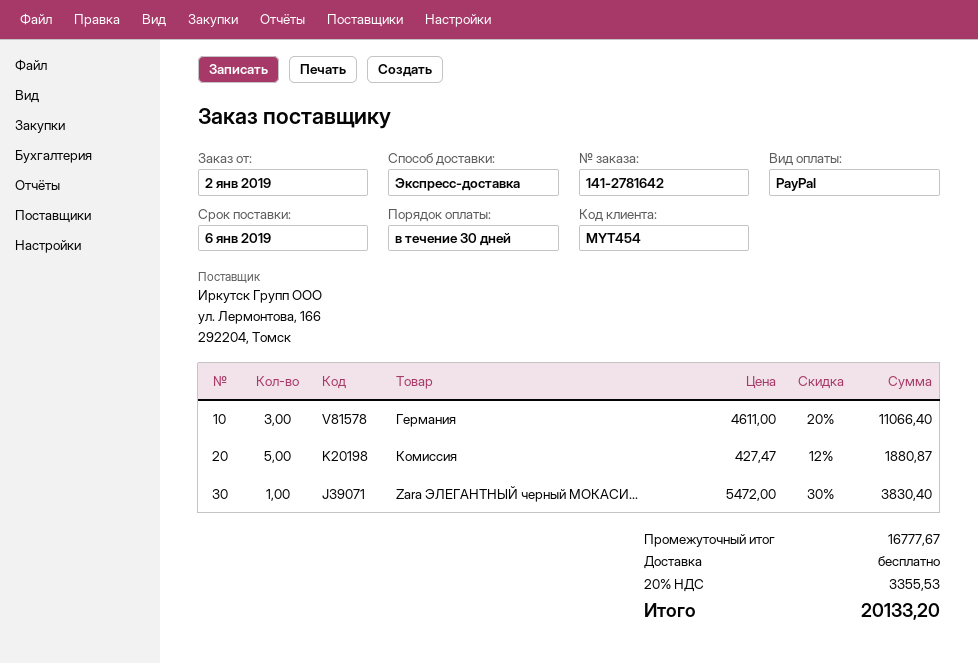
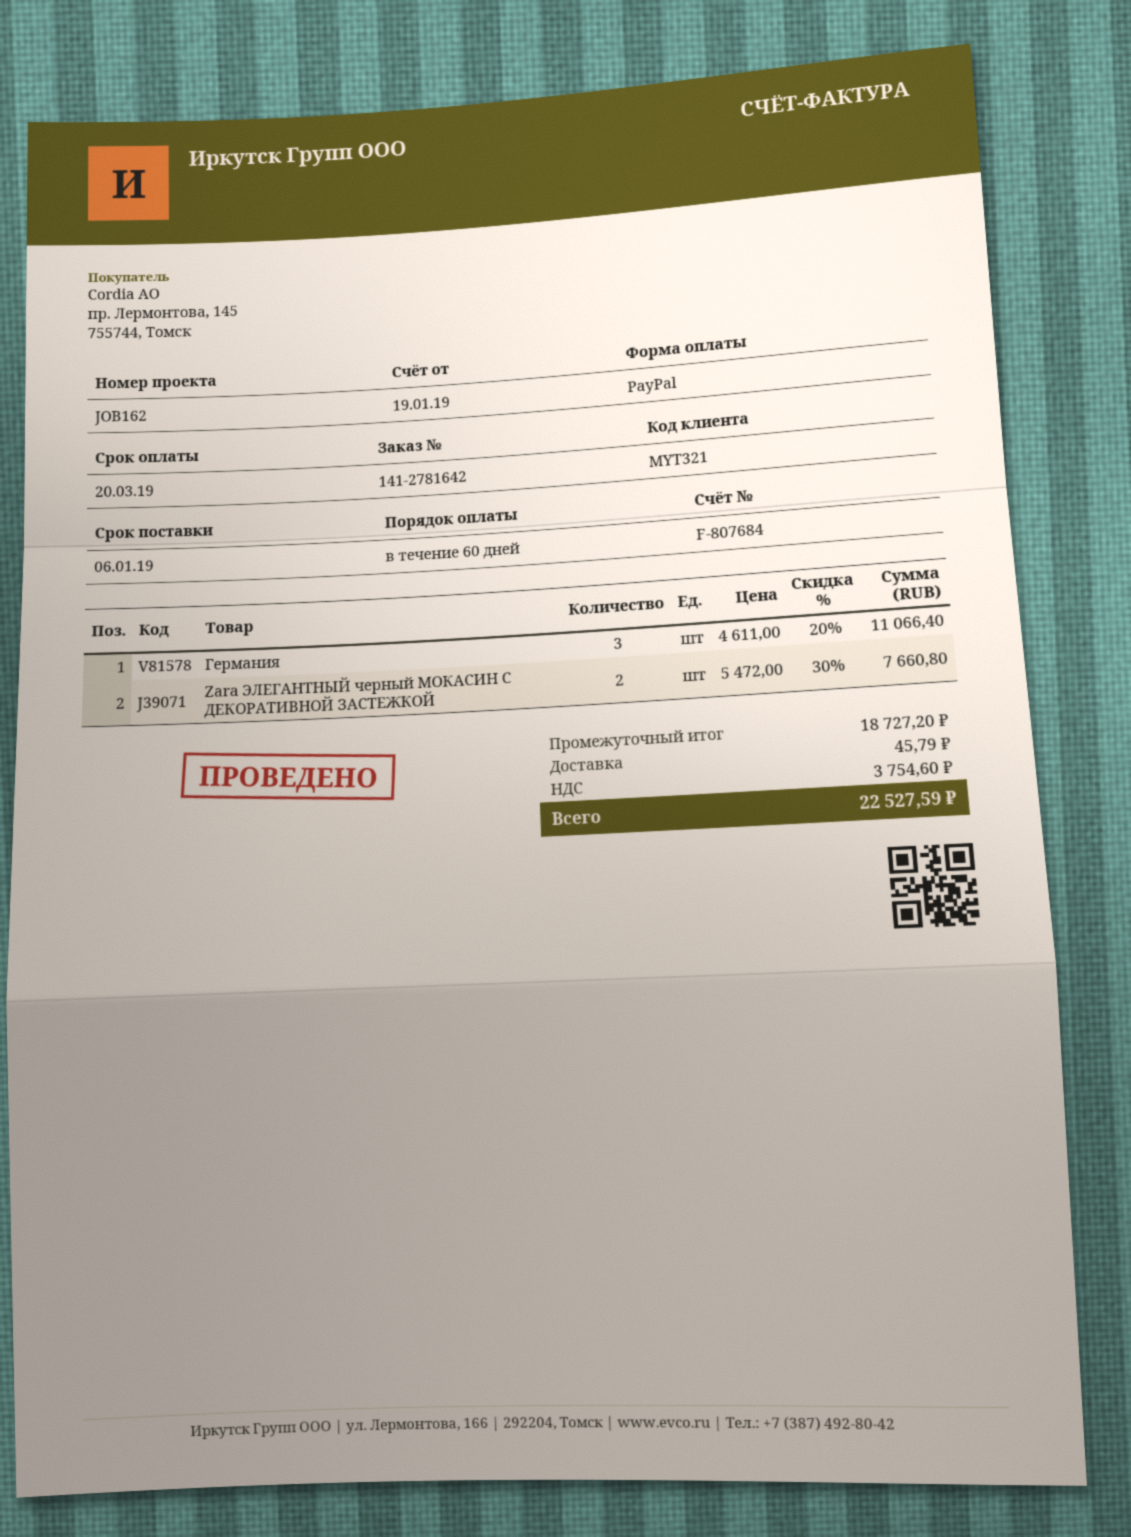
payment terms: 30 days -> 60 days
customer number: MYT454 -> MYT321
Комиссия: 5 x 427.47 - 12% = 1880.87 -> none
Zara ЭЛЕГАНТНЫЙ черный МОКАСИ...: 1 x 5472.00 - 30% = 3830.40 -> 2 x 5472.00 - 30% = 7660.80
subtotal: 16777.67 -> 18727.20
shipping: 0.00 -> 45.79
tax: 3355.53 -> 3754.60
total: 20133.20 -> 22527.59

